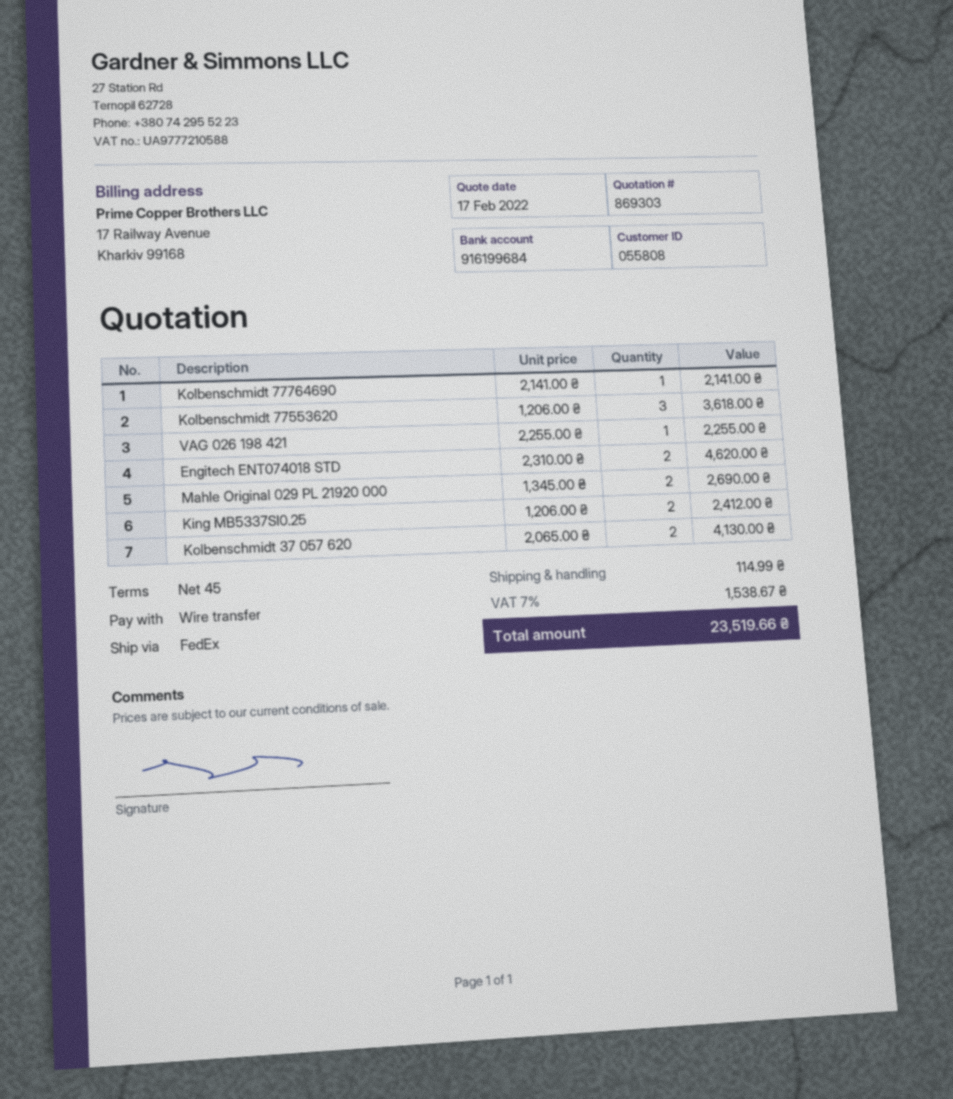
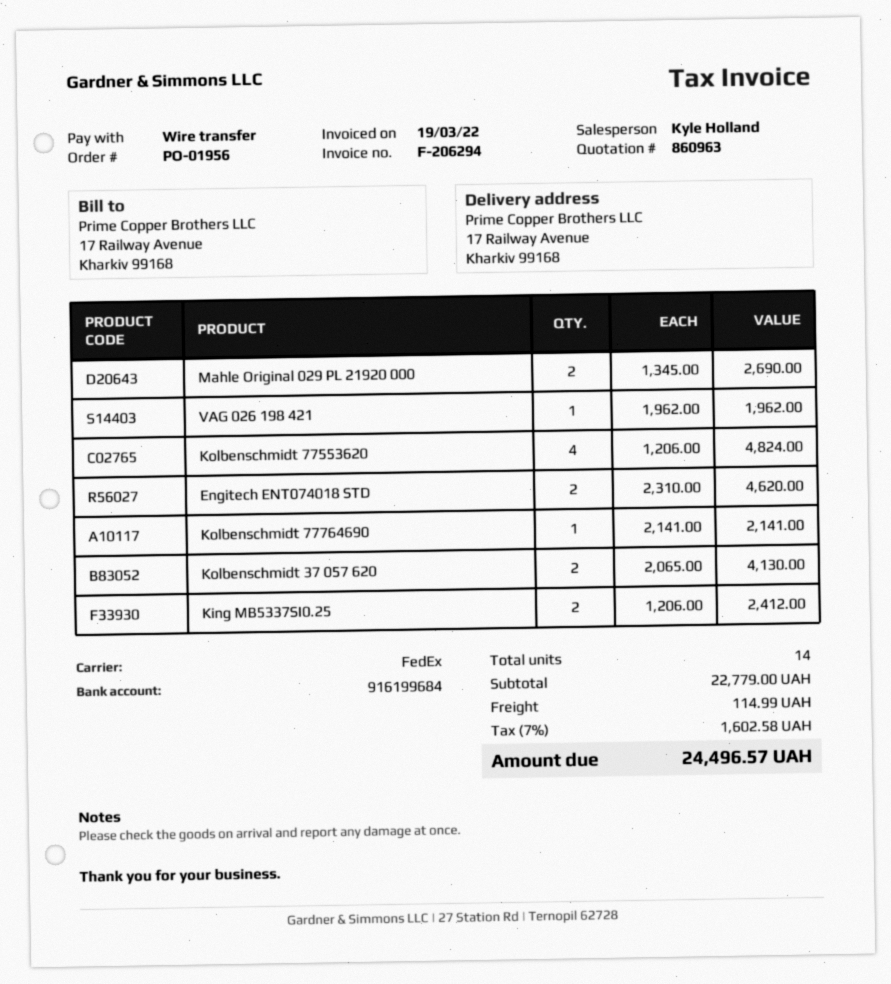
quote number: 869303 -> 860963
Kolbenschmidt 77553620: 3 x 1206.00 = 3618.00 -> 4 x 1206.00 = 4824.00
VAG 026 198 421: 1 x 2255.00 = 2255.00 -> 1 x 1962.00 = 1962.00
tax: 7% = 1538.67 -> 7% = 1602.58
total: 23519.66 -> 24496.57

